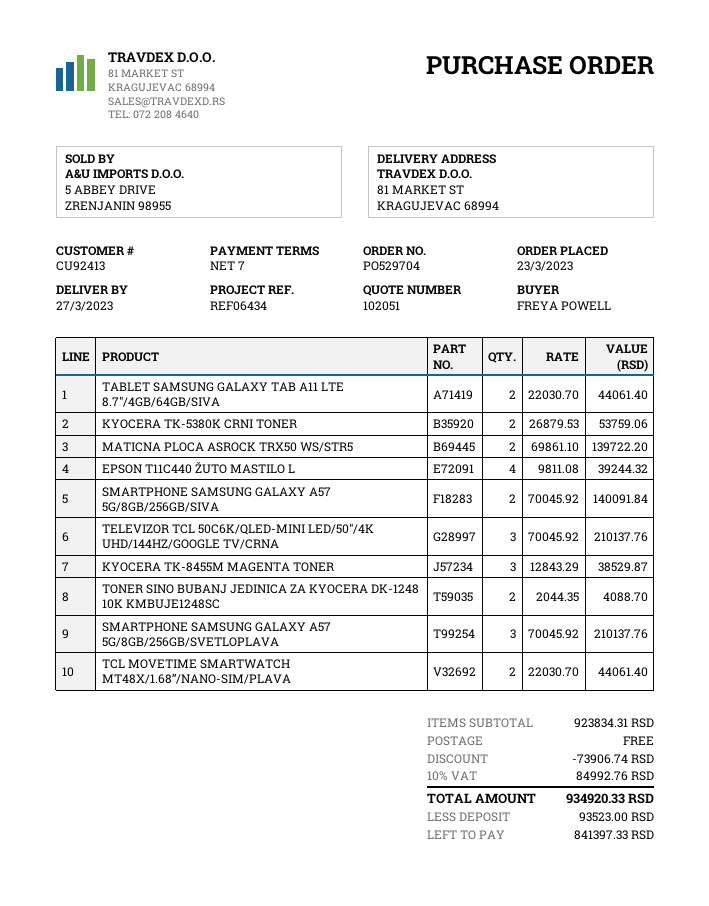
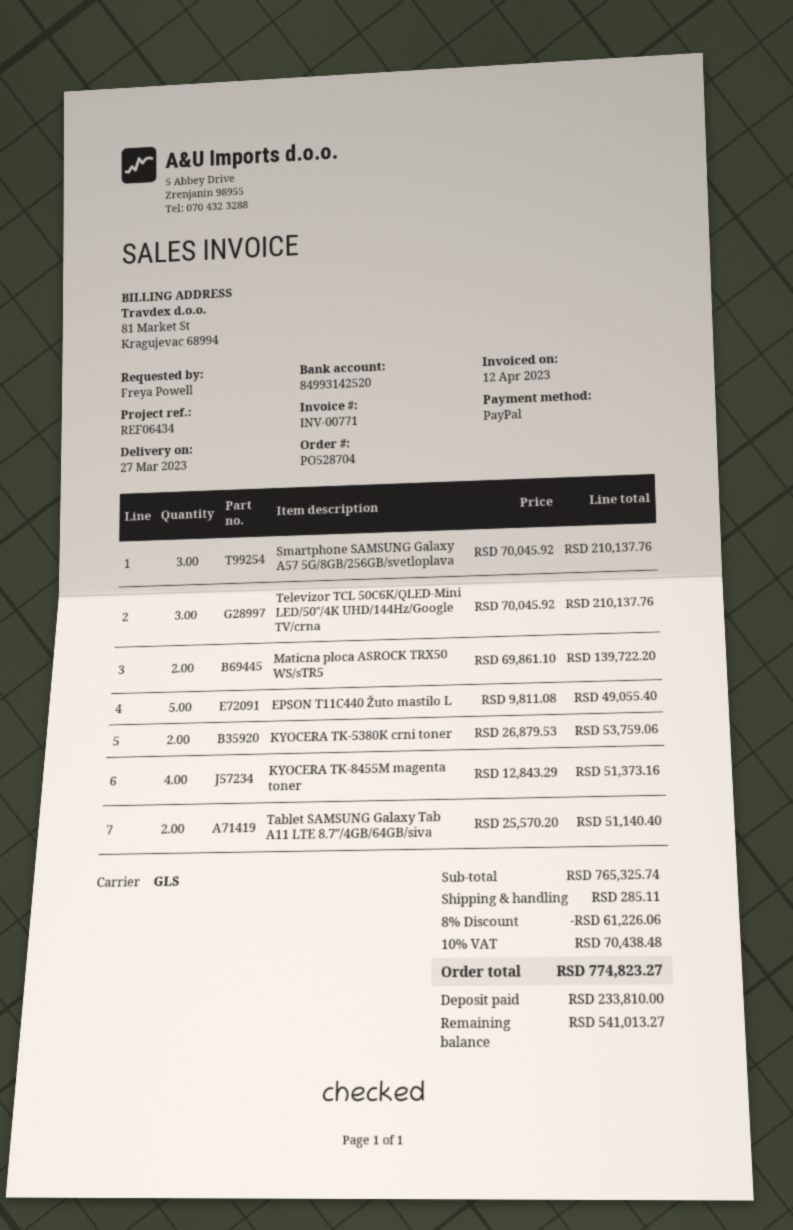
order number: PO529704 -> PO528704
TABLET SAMSUNG GALAXY TAB A11 LTE 8.7″/4GB/64GB/SIVA: 2 x 22030.70 = 44061.40 -> 2 x 25570.20 = 51140.40
EPSON T11C440 ŽUTO MASTILO L: 4 x 9811.08 = 39244.32 -> 5 x 9811.08 = 49055.40
SMARTPHONE SAMSUNG GALAXY A57 5G/8GB/256GB/SIVA: 2 x 70045.92 = 140091.84 -> none
KYOCERA TK-8455M MAGENTA TONER: 3 x 12843.29 = 38529.87 -> 4 x 12843.29 = 51373.16
TONER SINO BUBANJ JEDINICA ZA KYOCERA DK-1248 10K KMBUJE1248SC: 2 x 2044.35 = 4088.70 -> none
TCL MOVETIME SMARTWATCH MT48X/1.68’’/NANO-SIM/PLAVA: 2 x 22030.70 = 44061.40 -> none
subtotal: 923834.31 -> 765325.74
discount: 73906.74 -> 61226.06
shipping: 0.00 -> 285.11
tax: 10% = 84992.76 -> 10% = 70438.48
total: 934920.33 -> 774823.27
deposit: 93523.00 -> 233810.00
balance: 841397.33 -> 541013.27

